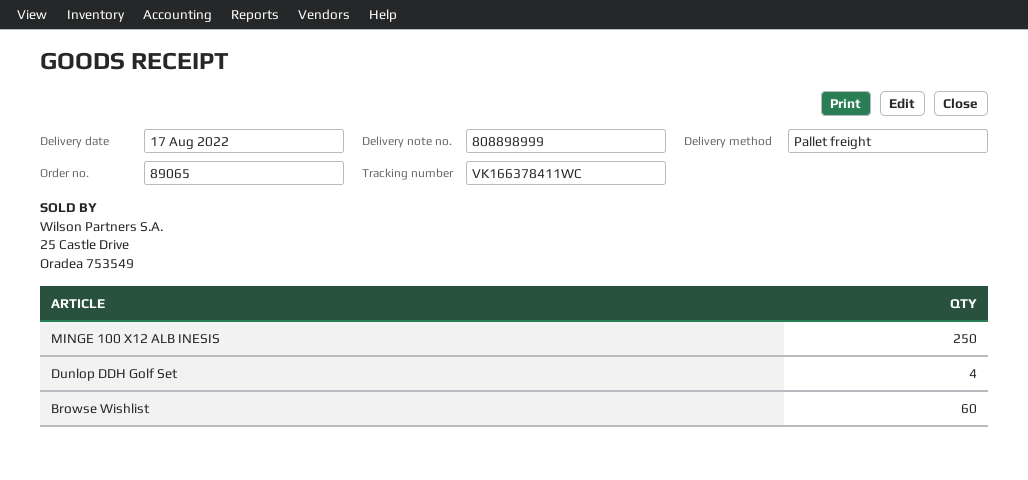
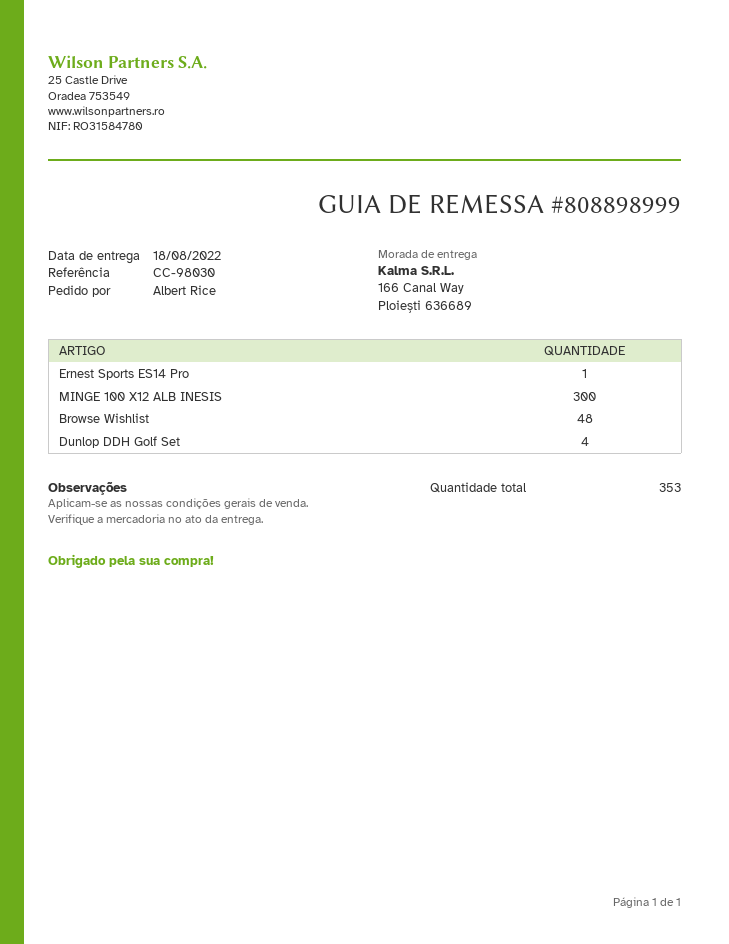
delivery date: 2022-08-17 -> 2022-08-18
MINGE 100 X12 ALB INESIS: 250 -> 300
Browse Wishlist: 60 -> 48
Ernest Sports ES14 Pro: none -> 1

